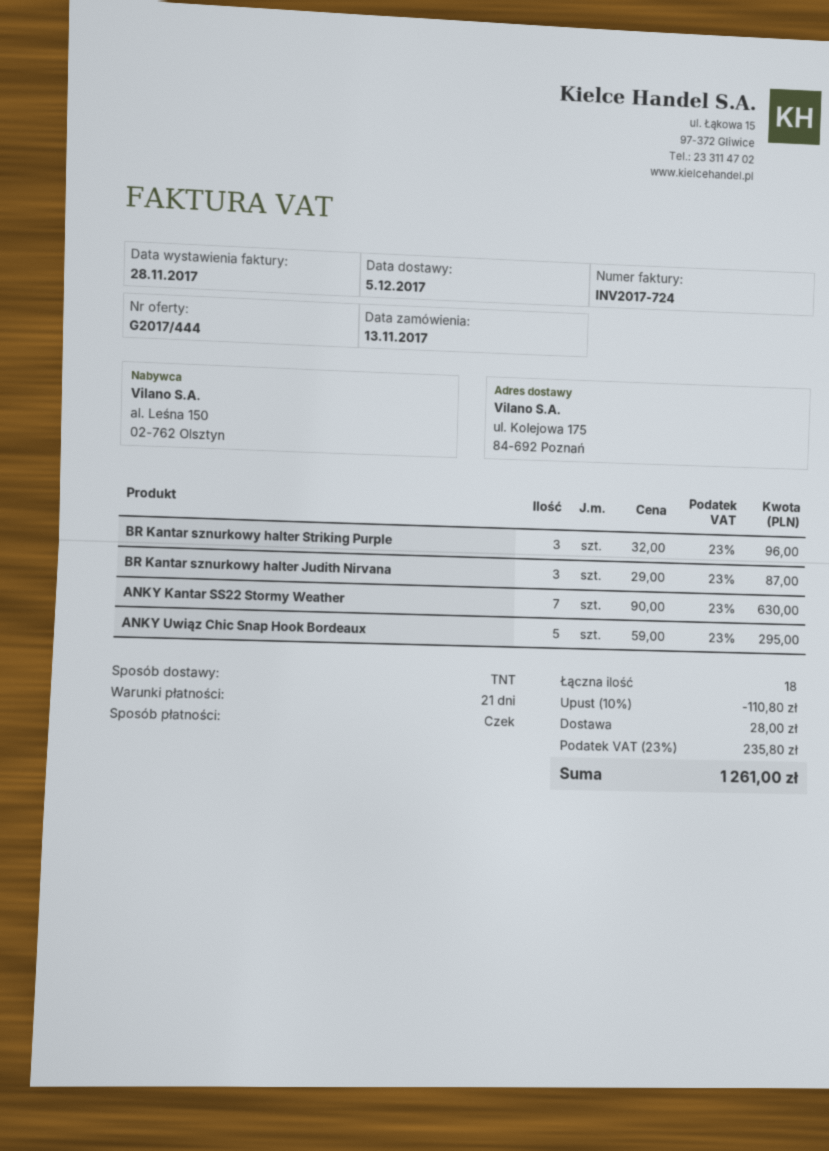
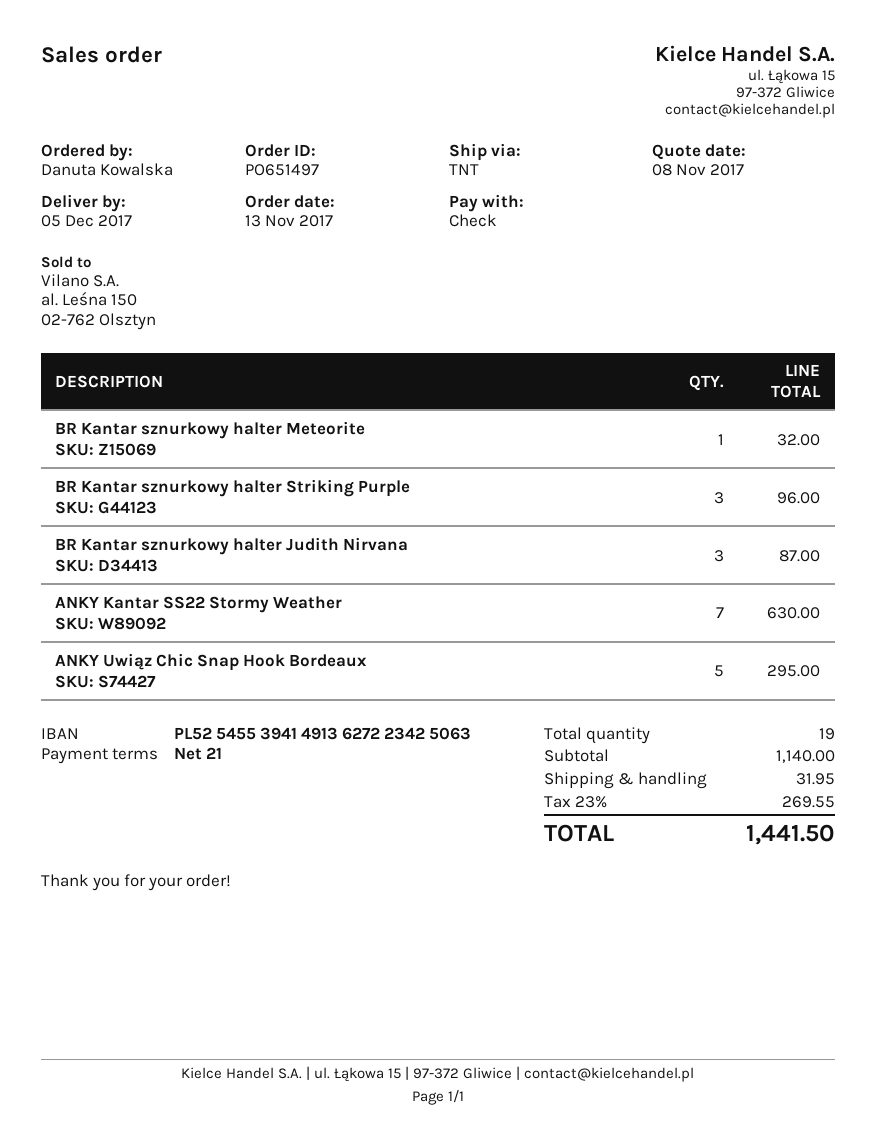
BR Kantar sznurkowy halter Meteorite: none -> 1 for 32.00
total quantity: 18 -> 19
discount: 10% = 110.80 -> none
shipping: 28.00 -> 31.95
tax: 23% = 235.80 -> 23% = 269.55
total: 1261.00 -> 1441.50

